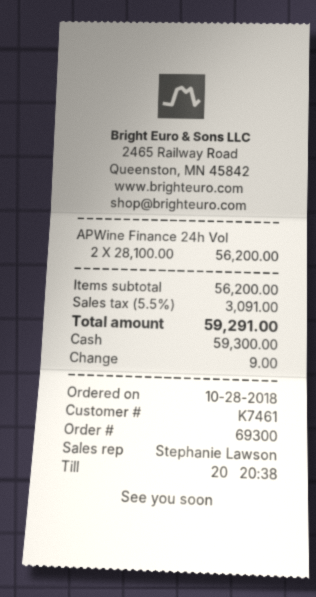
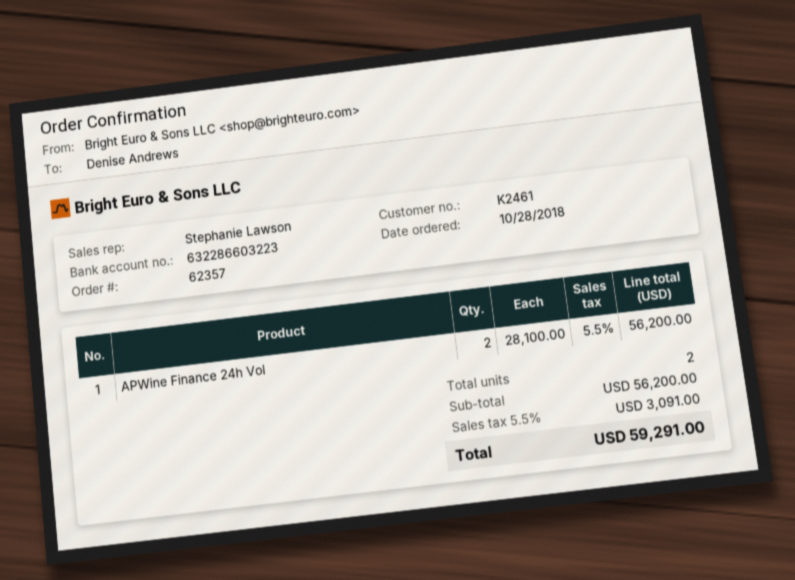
order number: 69300 -> 62357
customer number: K7461 -> K2461

